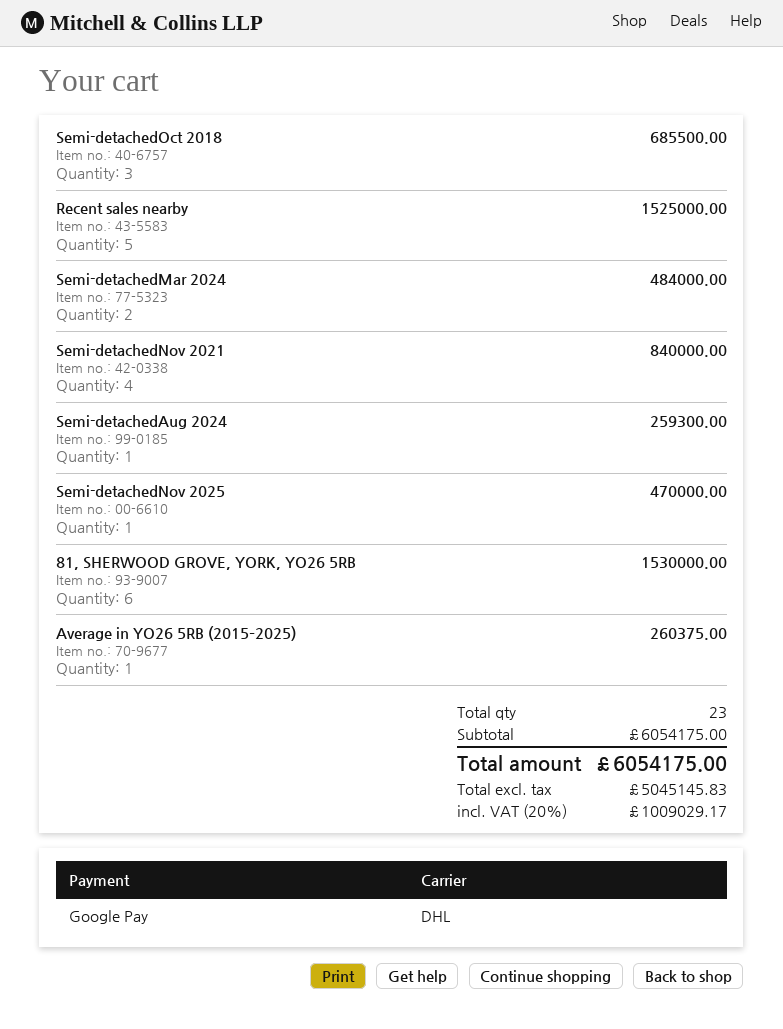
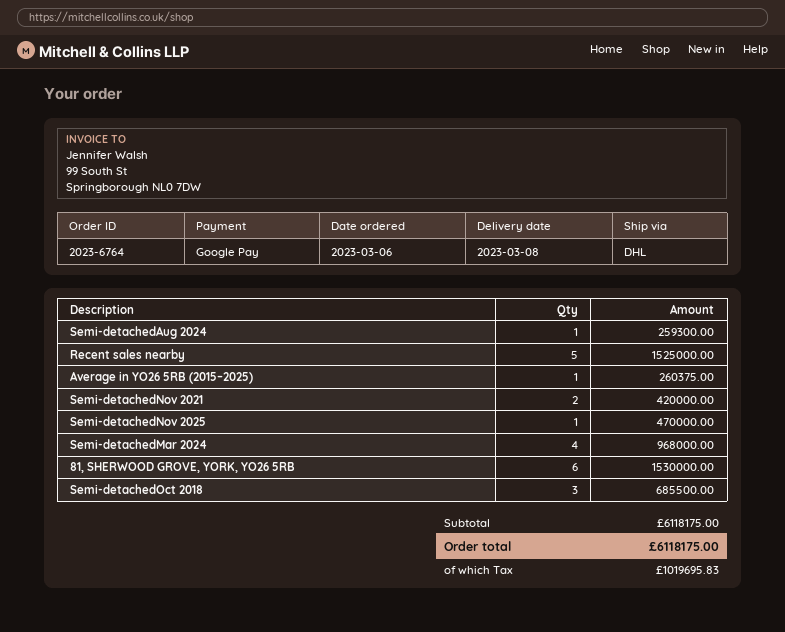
Semi-detachedMar 2024: 2 for 484000.00 -> 4 for 968000.00
Semi-detachedNov 2021: 4 for 840000.00 -> 2 for 420000.00
subtotal: 6054175.00 -> 6118175.00
tax: 1009029.17 -> 1019695.83
total: 6054175.00 -> 6118175.00

